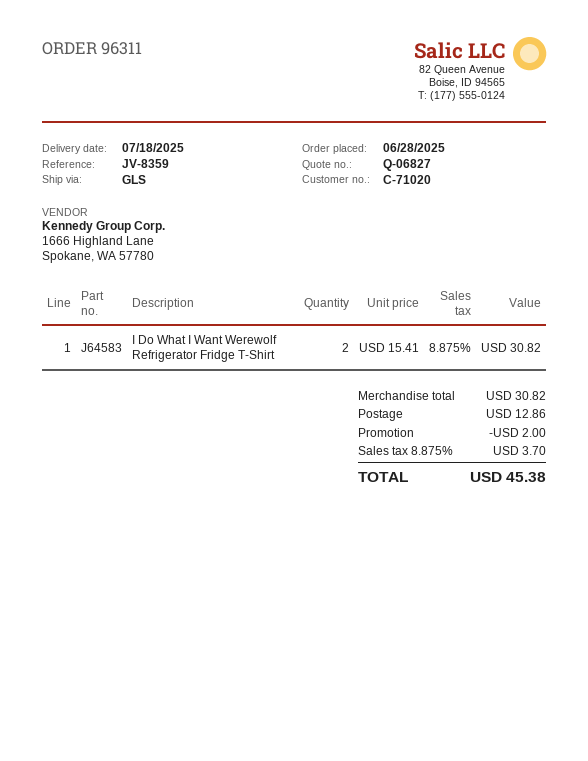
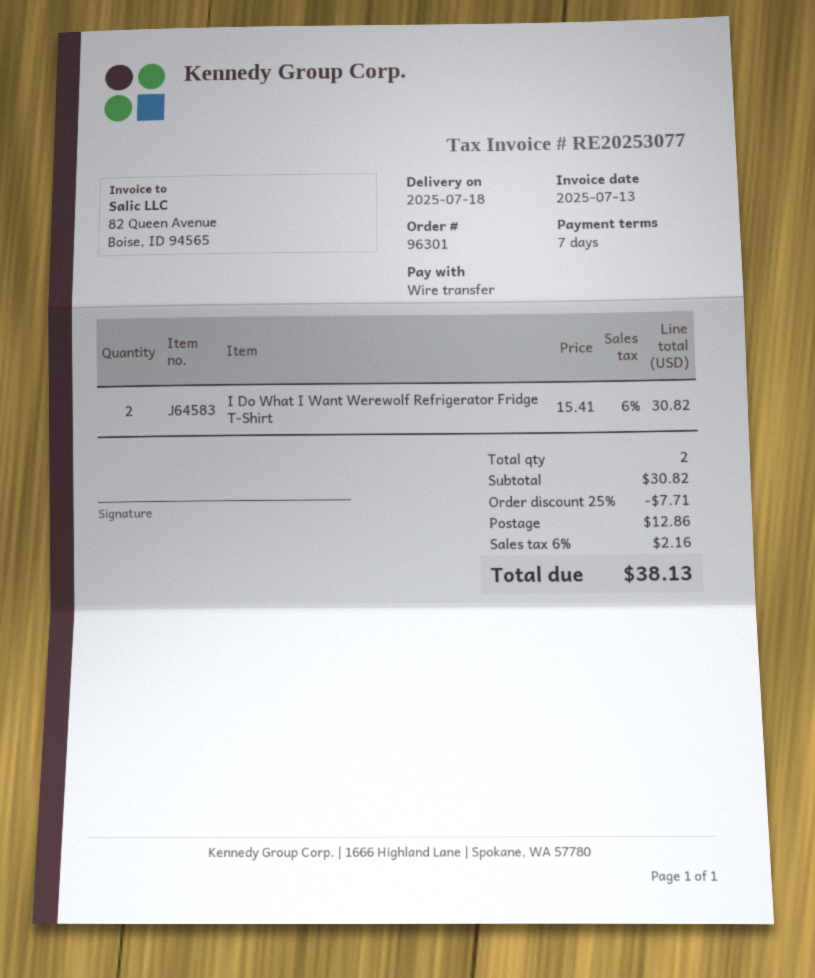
order number: 96311 -> 96301
discount: 2.00 -> 7.71
tax: 8.875% = 3.70 -> 6% = 2.16
total: 45.38 -> 38.13

